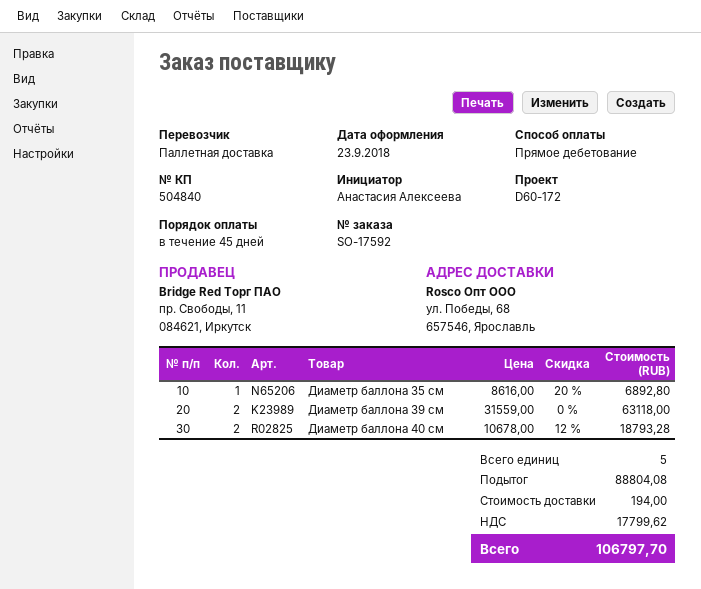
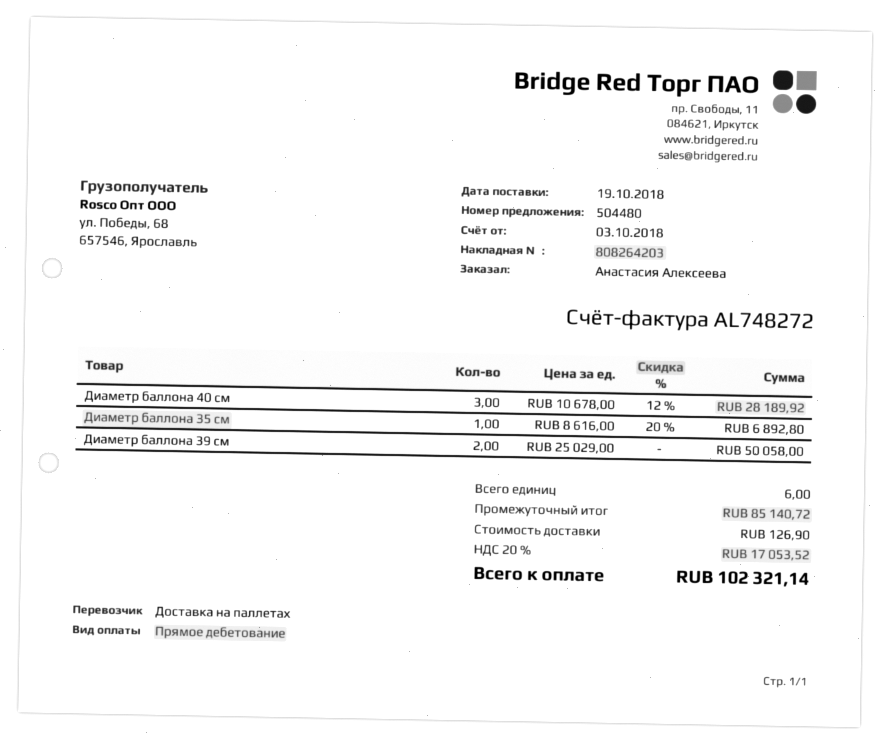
quote number: 504840 -> 504480
Диаметр баллона 39 см: 2 x 31559.00 = 63118.00 -> 2 x 25029.00 = 50058.00
Диаметр баллона 40 см: 2 x 10678.00 - 12% = 18793.28 -> 3 x 10678.00 - 12% = 28189.92
total quantity: 5 -> 6
subtotal: 88804.08 -> 85140.72
shipping: 194.00 -> 126.90
tax: 17799.62 -> 17053.52
total: 106797.70 -> 102321.14

